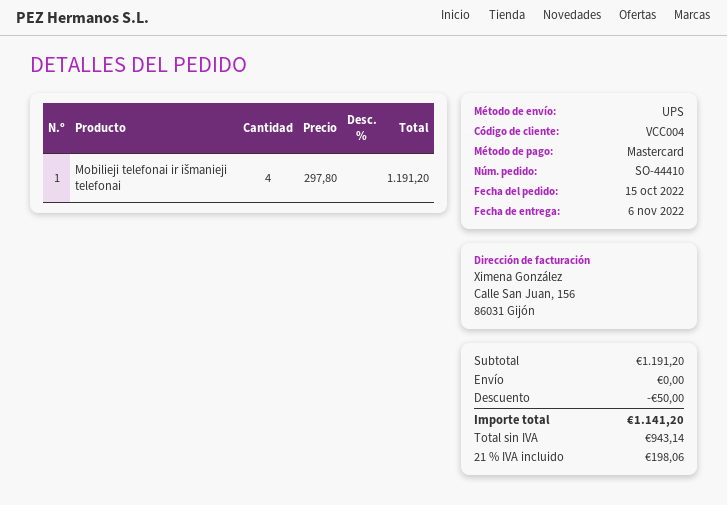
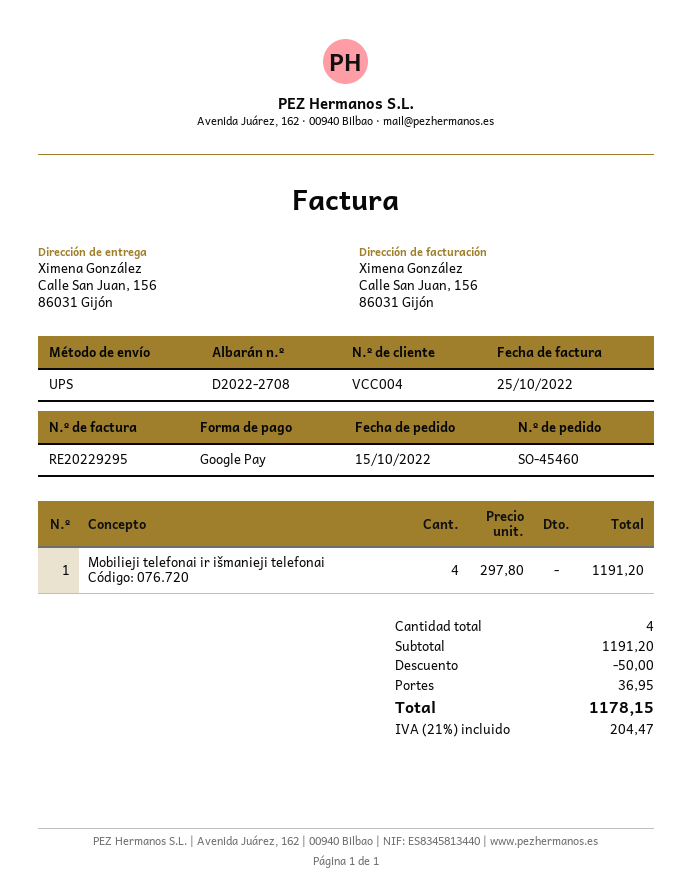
order number: SO-44410 -> SO-45460
payment method: Mastercard -> Google Pay
shipping: 0.00 -> 36.95
tax: 21% = 198.06 -> 21% = 204.47
total: 1141.20 -> 1178.15

